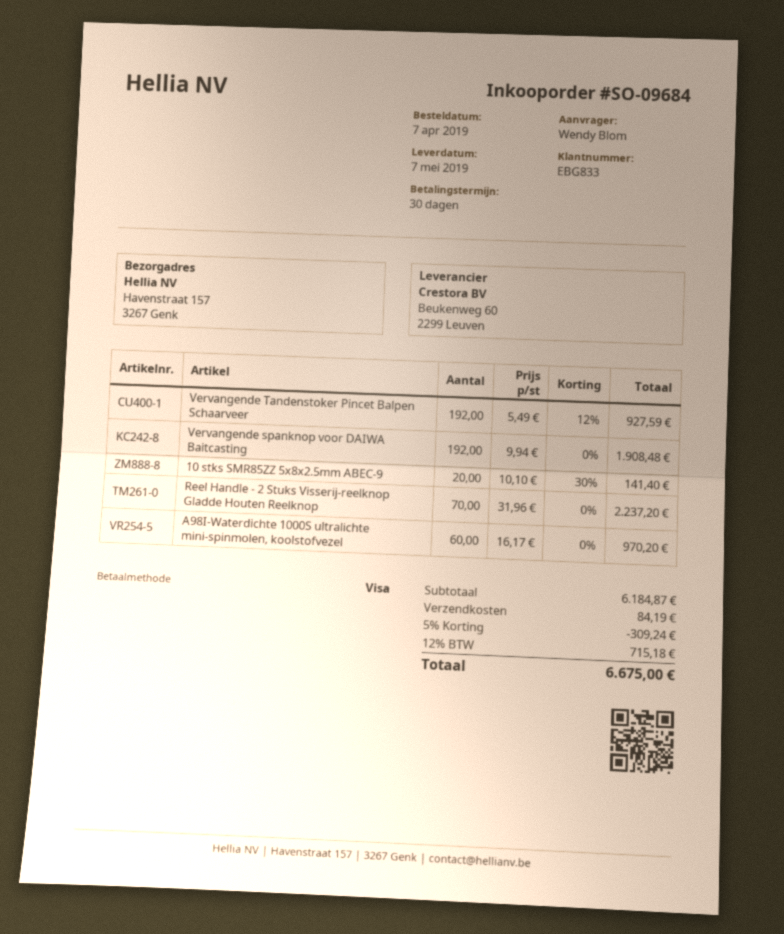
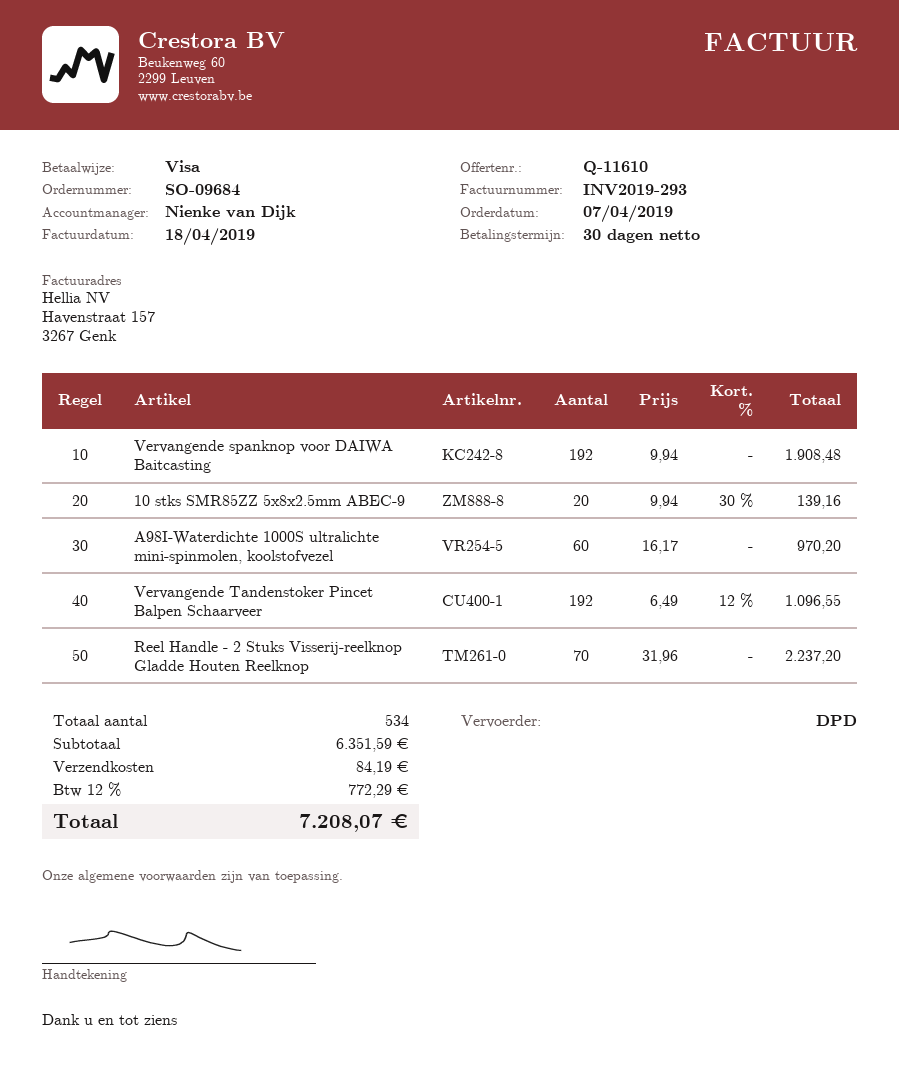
Vervangende Tandenstoker Pincet Balpen Schaarveer: 192 x 5.49 - 12% = 927.59 -> 192 x 6.49 - 12% = 1096.55
10 stks SMR85ZZ 5x8x2.5mm ABEC-9: 20 x 10.10 - 30% = 141.40 -> 20 x 9.94 - 30% = 139.16
subtotal: 6184.87 -> 6351.59
discount: 5% = 309.24 -> none
tax: 12% = 715.18 -> 12% = 772.29
total: 6675.00 -> 7208.07

